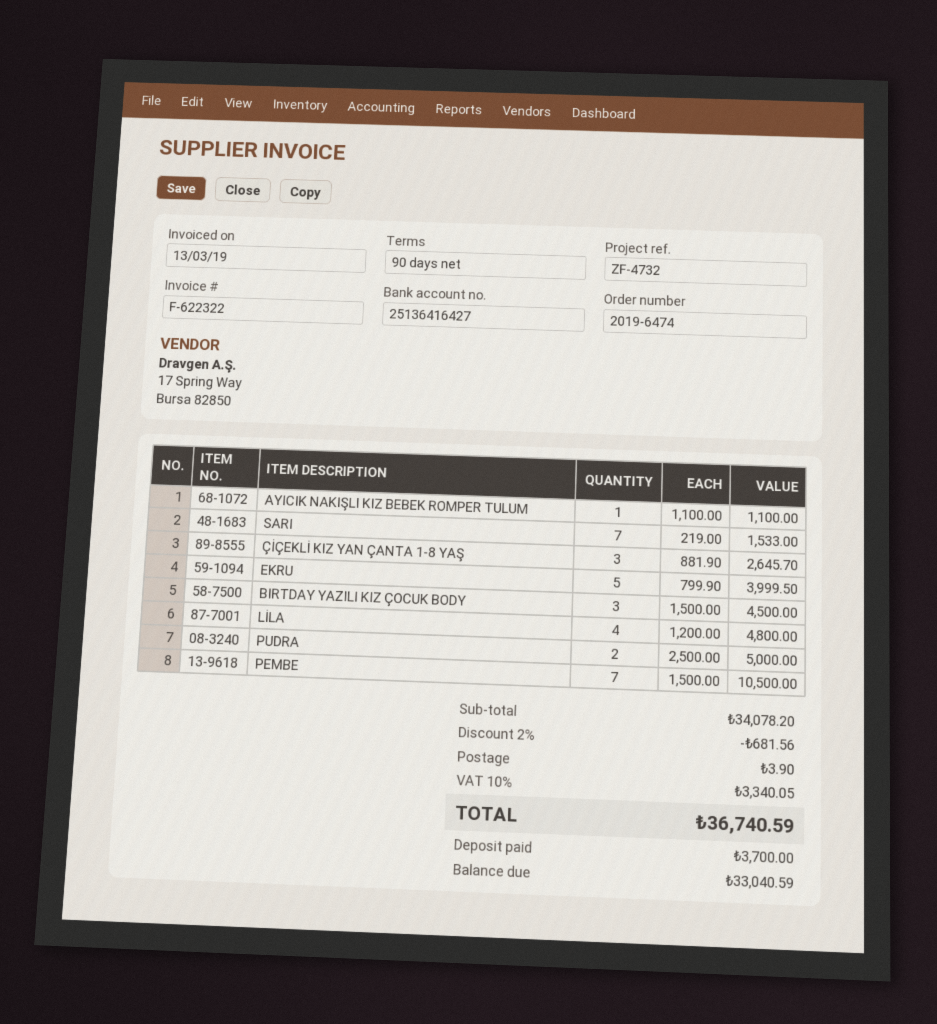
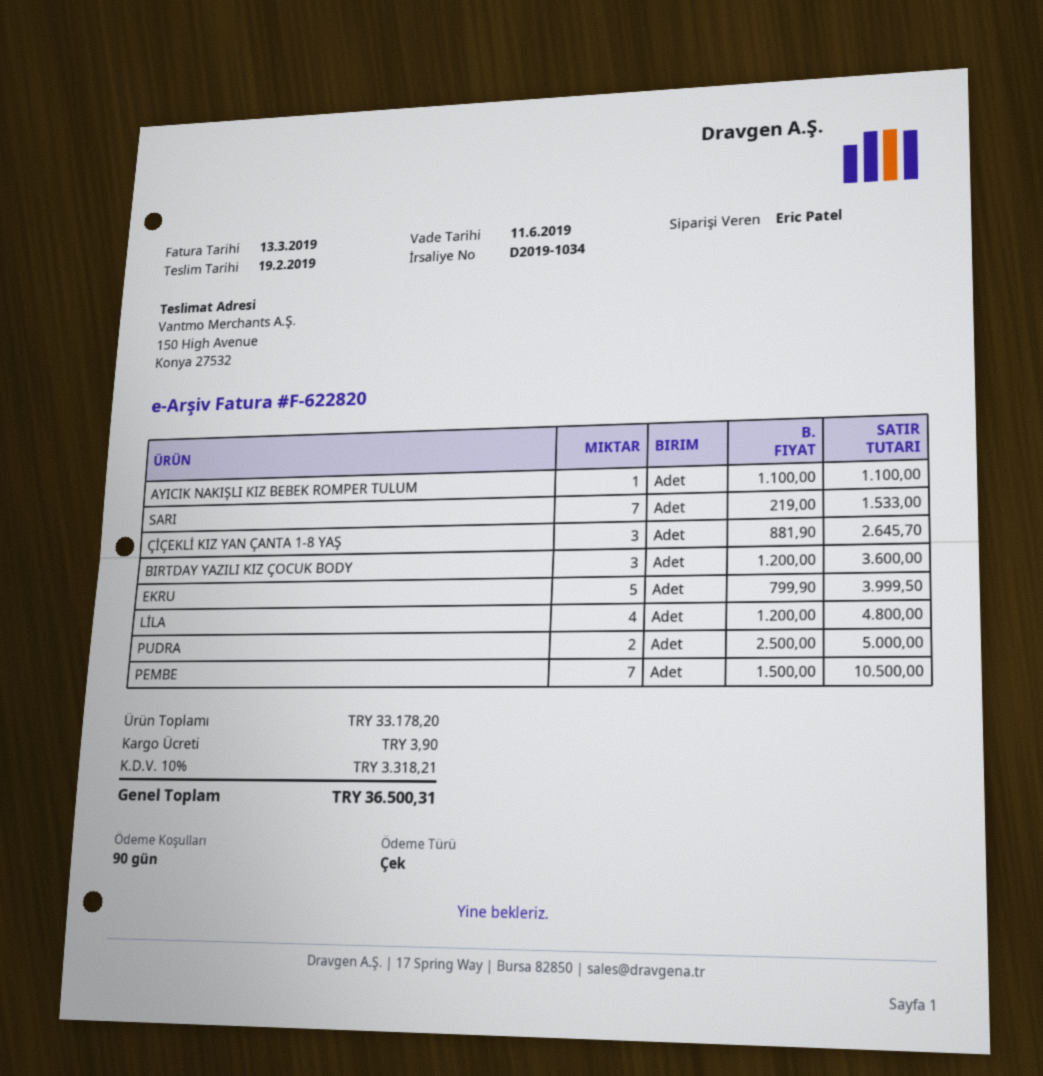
invoice number: F-622322 -> F-622820
BIRTDAY YAZILI KIZ ÇOCUK BODY: 3 x 1500.00 = 4500.00 -> 3 x 1200.00 = 3600.00
subtotal: 34078.20 -> 33178.20
discount: 2% = 681.56 -> none
tax: 10% = 3340.05 -> 10% = 3318.21
total: 36740.59 -> 36500.31

